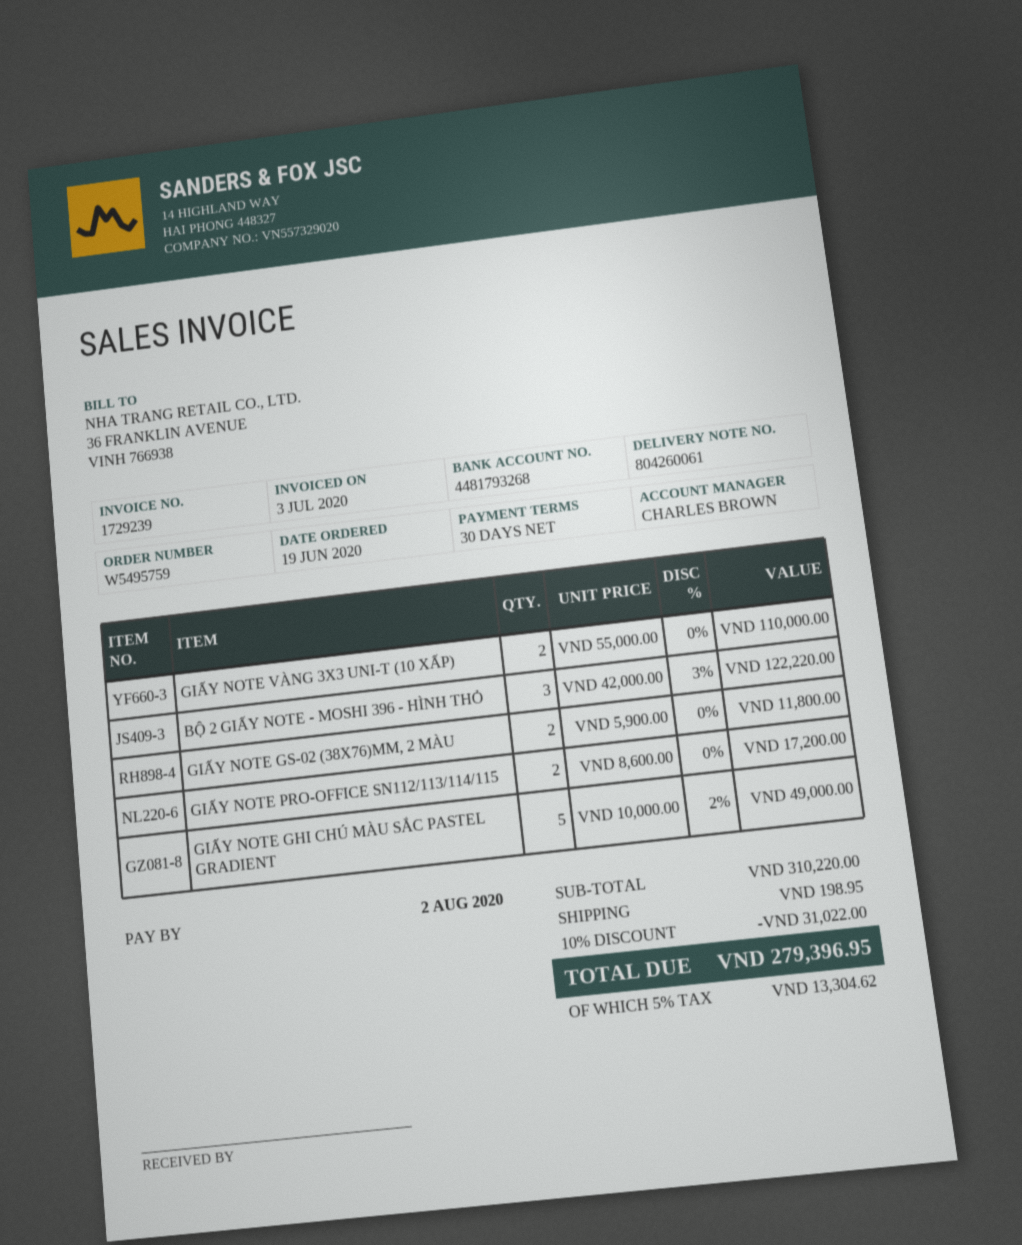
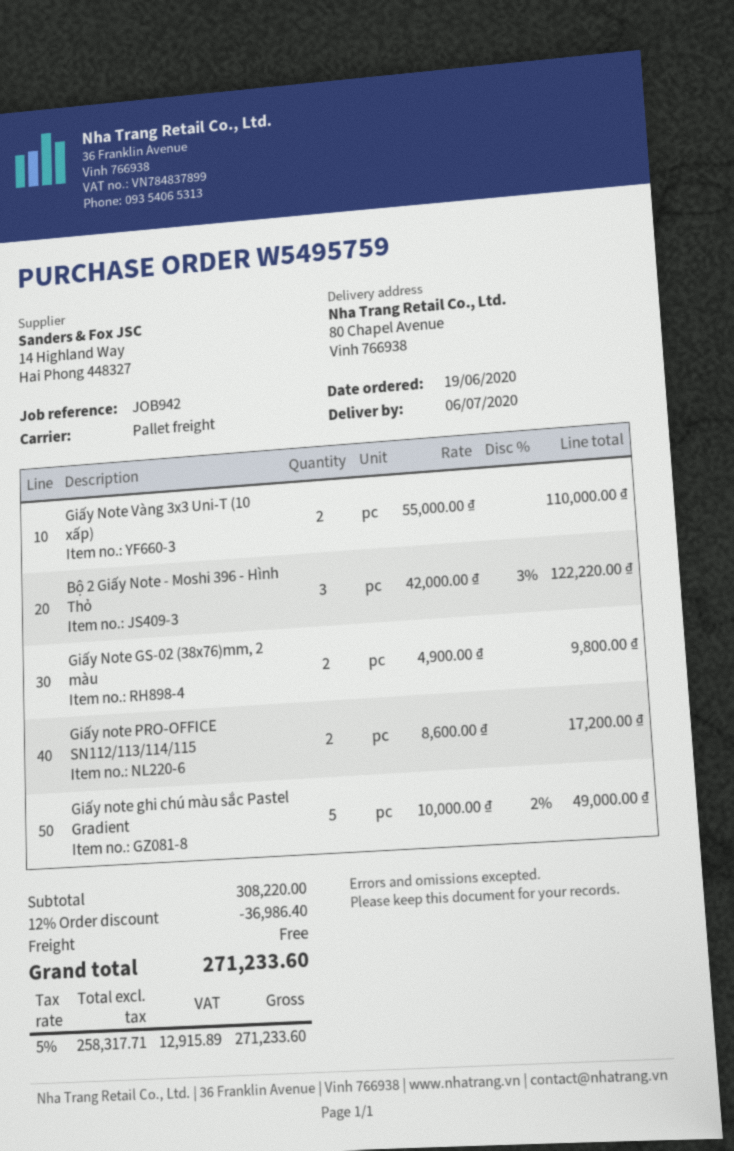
GIẤY NOTE GS-02 (38X76)MM, 2 MÀU: 2 x 5900.00 = 11800.00 -> 2 x 4900.00 = 9800.00
subtotal: 310220.00 -> 308220.00
discount: 10% = 31022.00 -> 12% = 36986.40
shipping: 198.95 -> 0.00
tax: 5% = 13304.62 -> 5% = 12915.89
total: 279396.95 -> 271233.60

